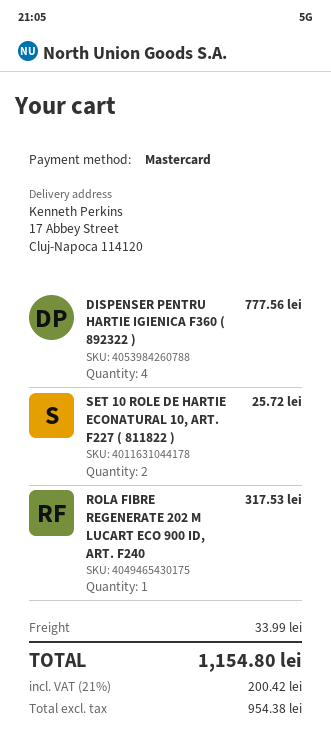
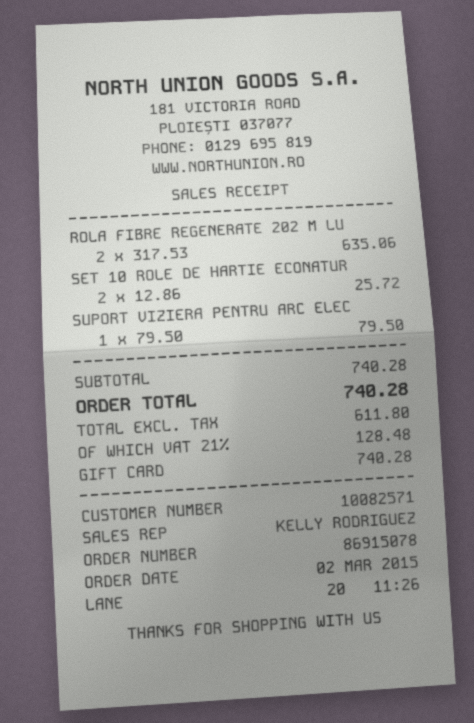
payment method: Mastercard -> gift card
DISPENSER PENTRU HARTIE IGIENICA F360 ( 892322 ): 4 for 777.56 -> none
ROLA FIBRE REGENERATE 202 M LUCART ECO 900 ID, ART. F240: 1 for 317.53 -> 2 for 635.06
SUPORT VIZIERA PENTRU ARC ELEC: none -> 1 for 79.50
shipping: 33.99 -> none
net: 954.38 -> 611.80
tax: 21% = 200.42 -> 21% = 128.48
total: 1154.80 -> 740.28

